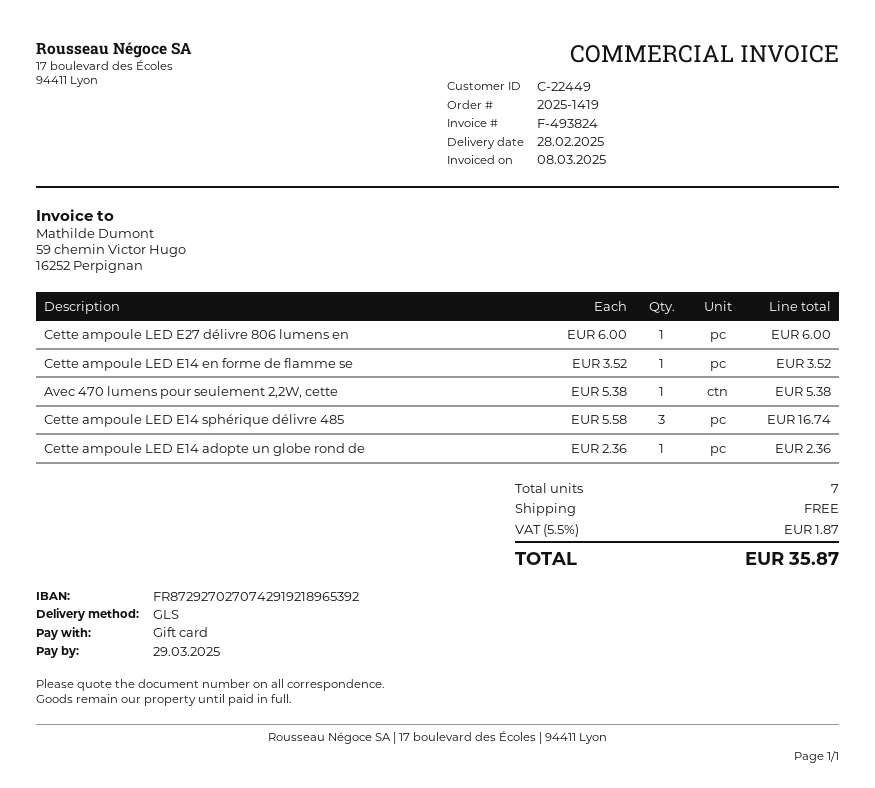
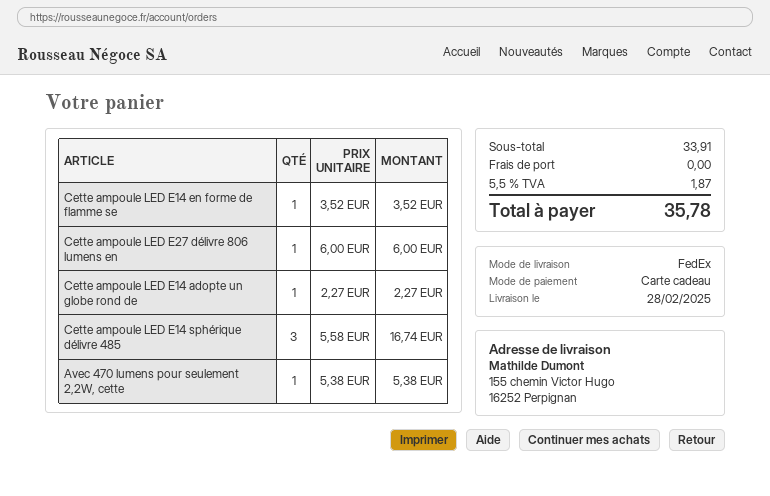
shipping method: GLS -> FedEx
Cette ampoule LED E14 adopte un globe rond de: 1 x 2.36 = 2.36 -> 1 x 2.27 = 2.27
total: 35.87 -> 35.78

